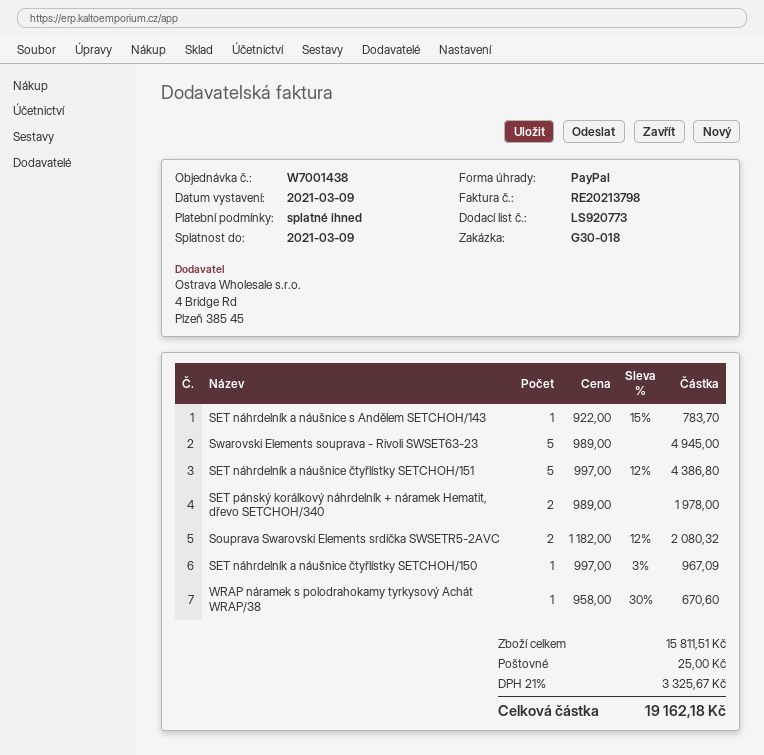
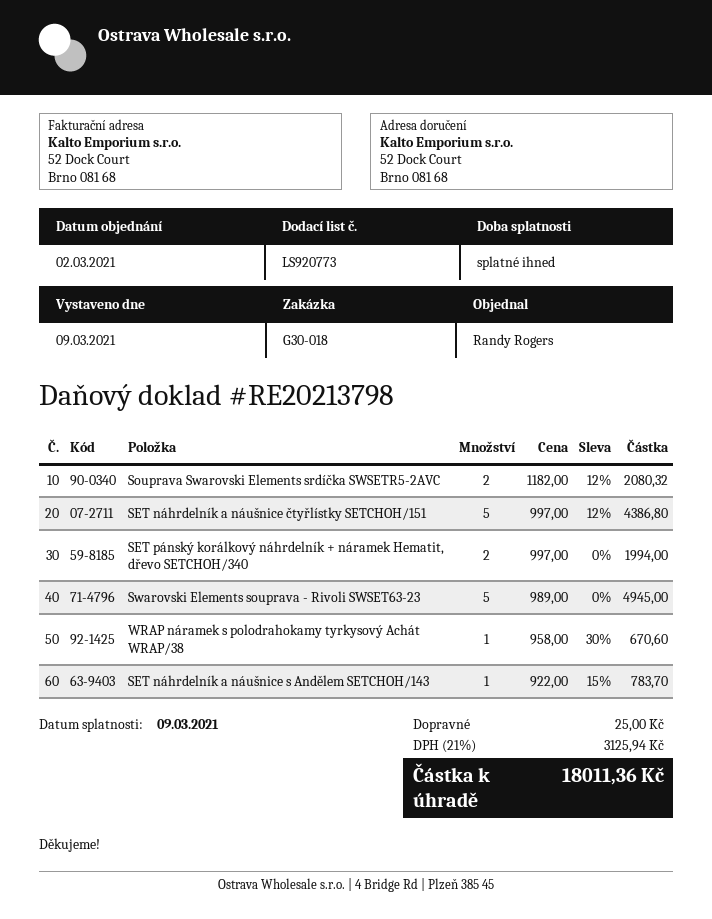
SET pánský korálkový náhrdelník + náramek Hematit, dřevo SETCHOH/340: 2 x 989.00 = 1978.00 -> 2 x 997.00 = 1994.00
SET náhrdelník a náušnice čtyřlístky SETCHOH/150: 1 x 997.00 - 3% = 967.09 -> none
tax: 21% = 3325.67 -> 21% = 3125.94
total: 19162.18 -> 18011.36

